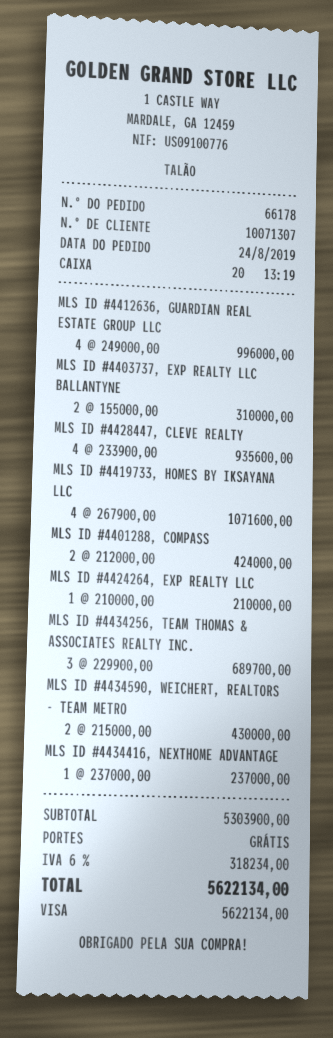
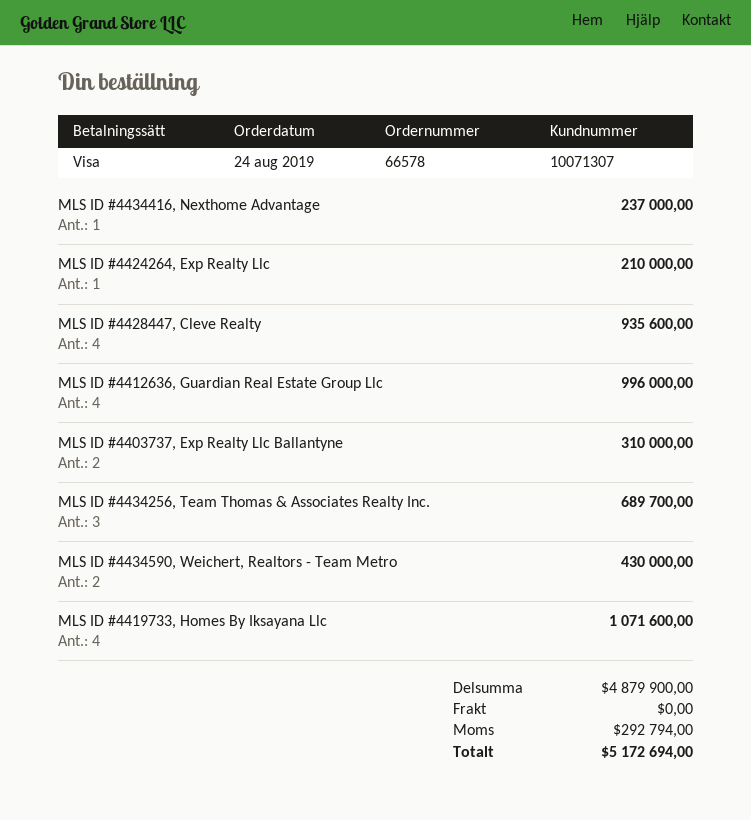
order number: 66178 -> 66578
MLS ID #4401288, COMPASS: 2 for 424000.00 -> none
subtotal: 5303900.00 -> 4879900.00
tax: 318234.00 -> 292794.00
total: 5622134.00 -> 5172694.00

